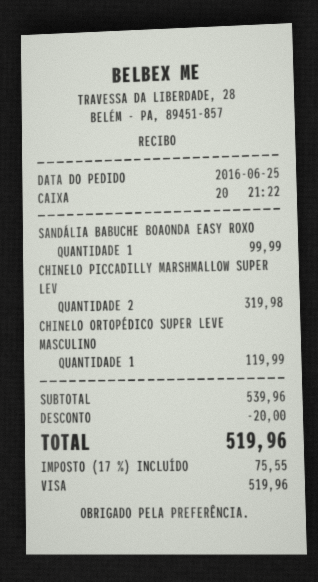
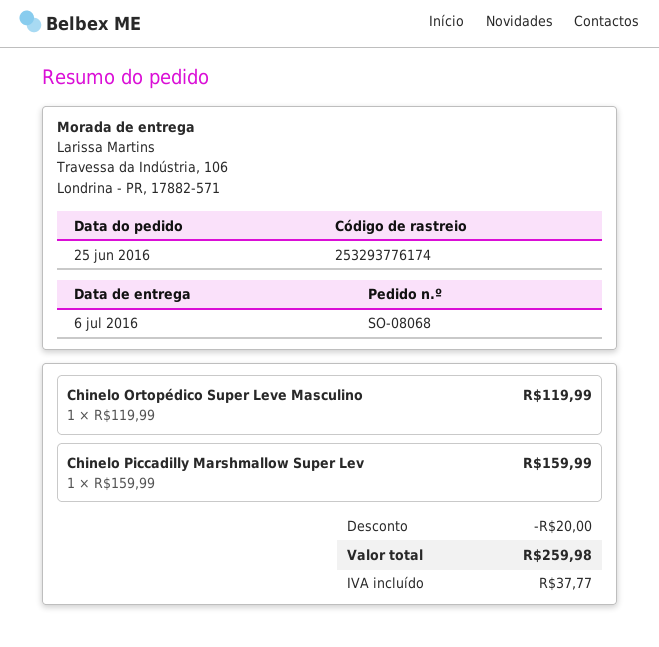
SANDÁLIA BABUCHE BOAONDA EASY ROXO: 1 for 99.99 -> none
CHINELO PICCADILLY MARSHMALLOW SUPER LEV: 2 for 319.98 -> 1 for 159.99
tax: 75.55 -> 37.77
total: 519.96 -> 259.98

